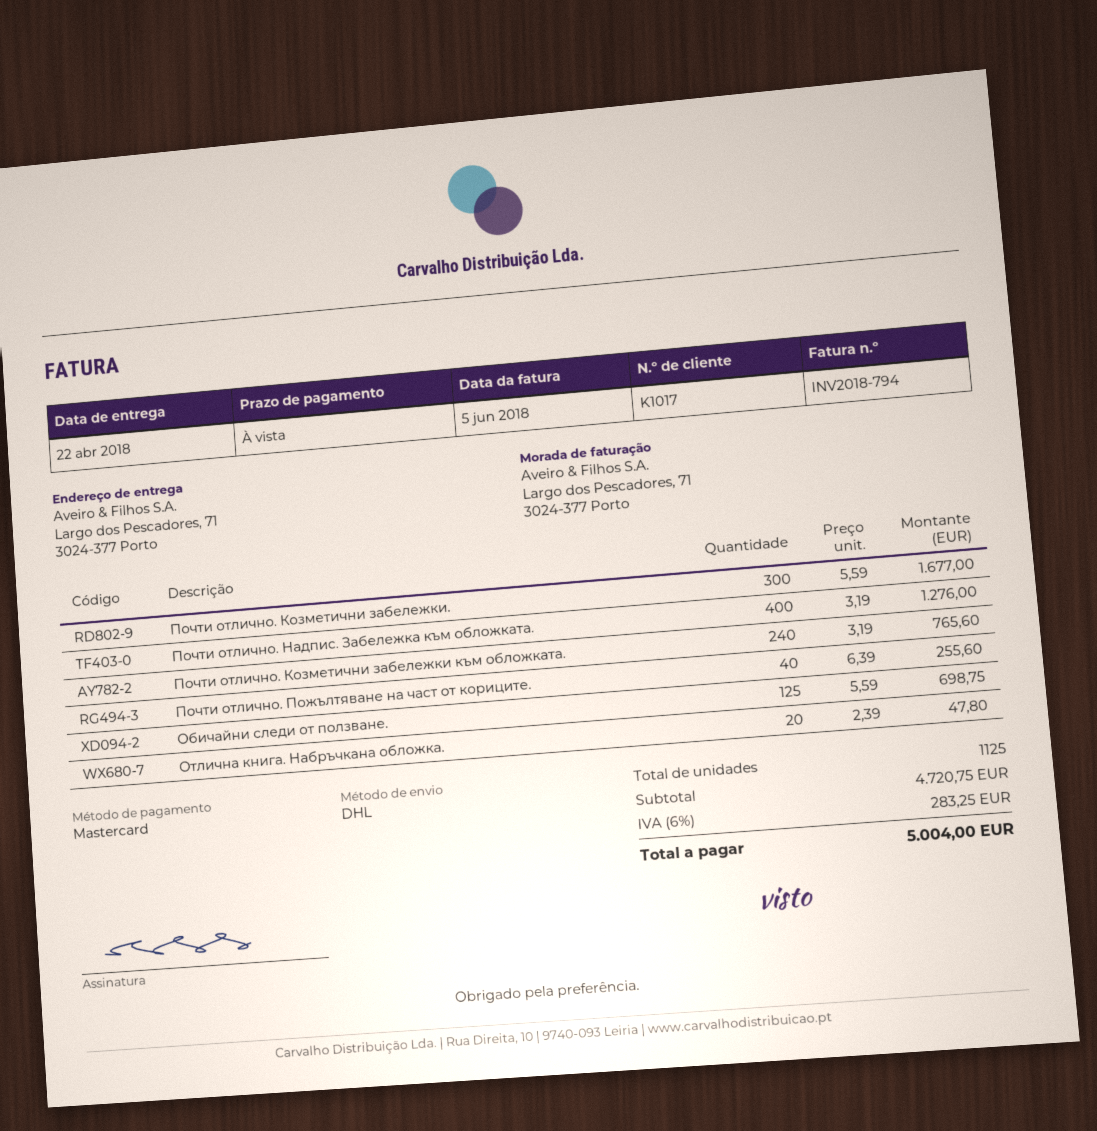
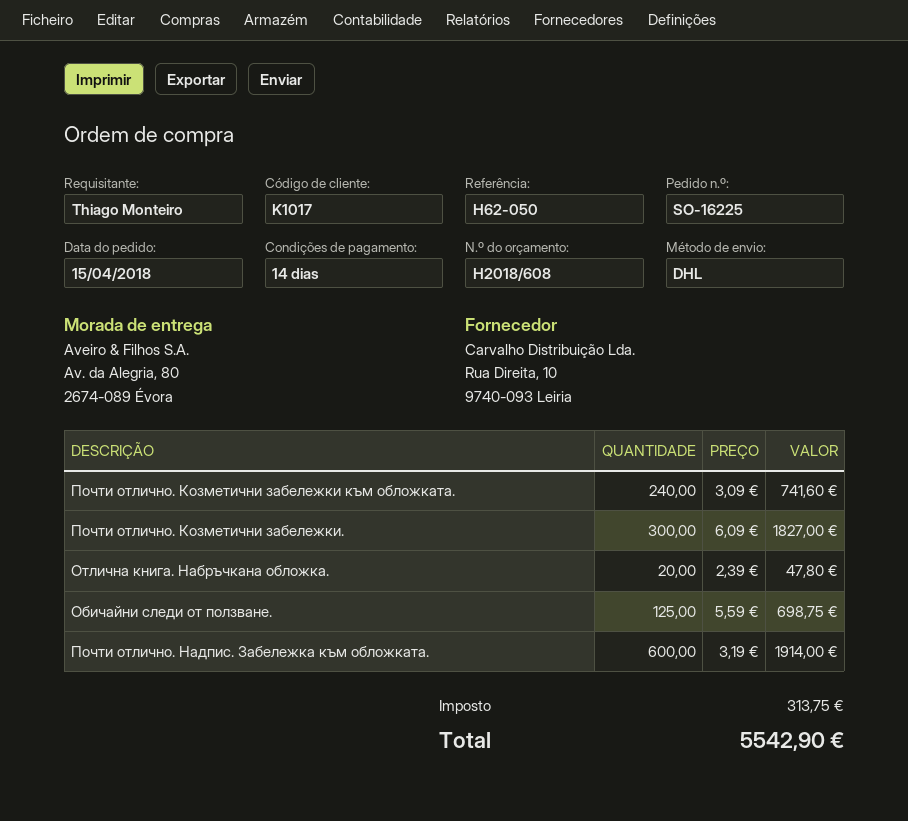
payment terms: on receipt -> 14 days
ship to: Largo dos Pescadores, 71, 3024-377 Porto -> Av. da Alegria, 80, 2674-089 Évora
Почти отлично. Козметични забележки.: 300 x 5.59 = 1677.00 -> 300 x 6.09 = 1827.00
Почти отлично. Надпис. Забележка към обложката.: 400 x 3.19 = 1276.00 -> 600 x 3.19 = 1914.00
Почти отлично. Козметични забележки към обложката.: 240 x 3.19 = 765.60 -> 240 x 3.09 = 741.60
Почти отлично. Пожълтяване на част от кориците.: 40 x 6.39 = 255.60 -> none
tax: 283.25 -> 313.75
total: 5004.00 -> 5542.90

